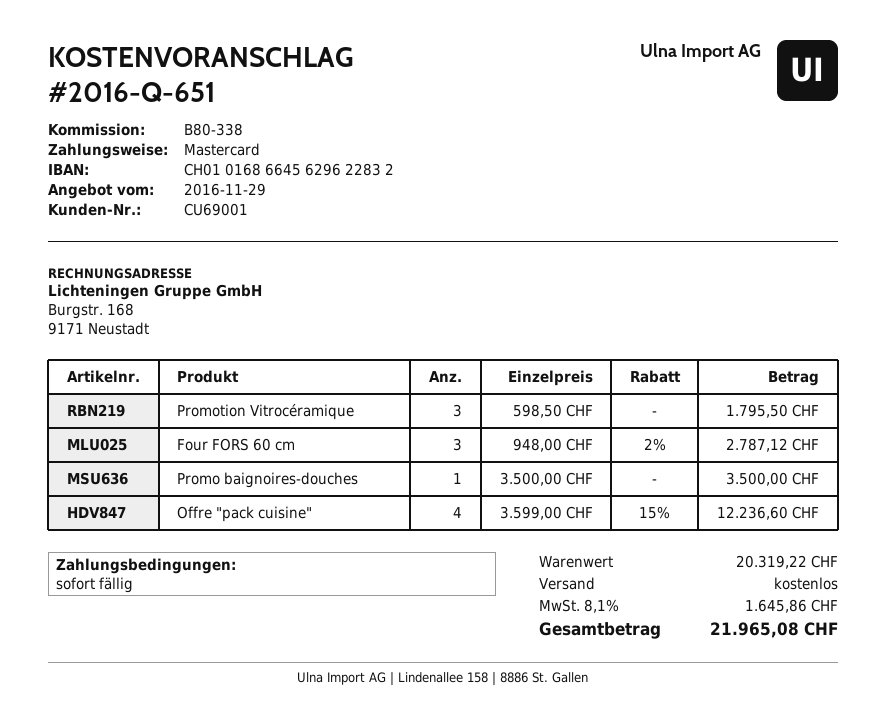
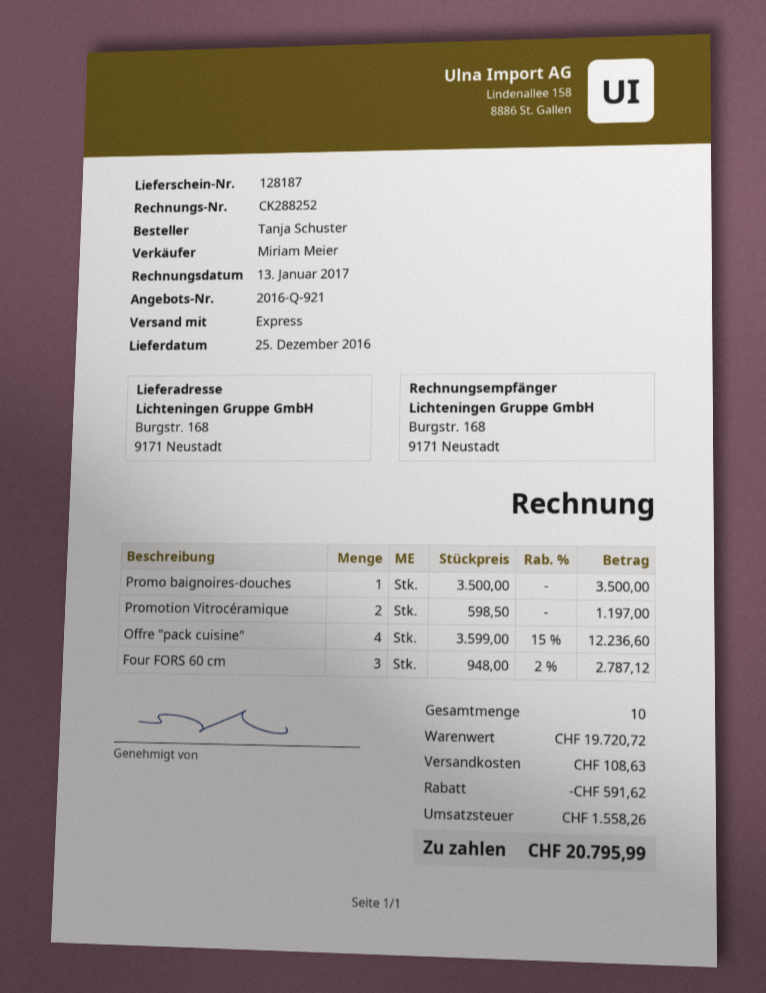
quote number: 2016-Q-651 -> 2016-Q-921
Promotion Vitrocéramique: 3 x 598.50 = 1795.50 -> 2 x 598.50 = 1197.00
subtotal: 20319.22 -> 19720.72
discount: none -> 591.62
shipping: 0.00 -> 108.63
tax: 1645.86 -> 1558.26
total: 21965.08 -> 20795.99

